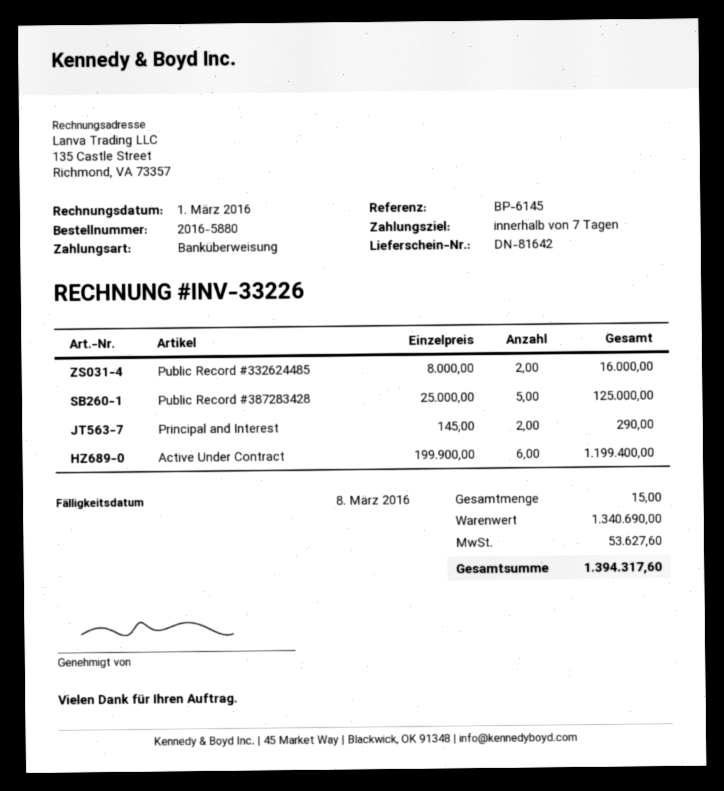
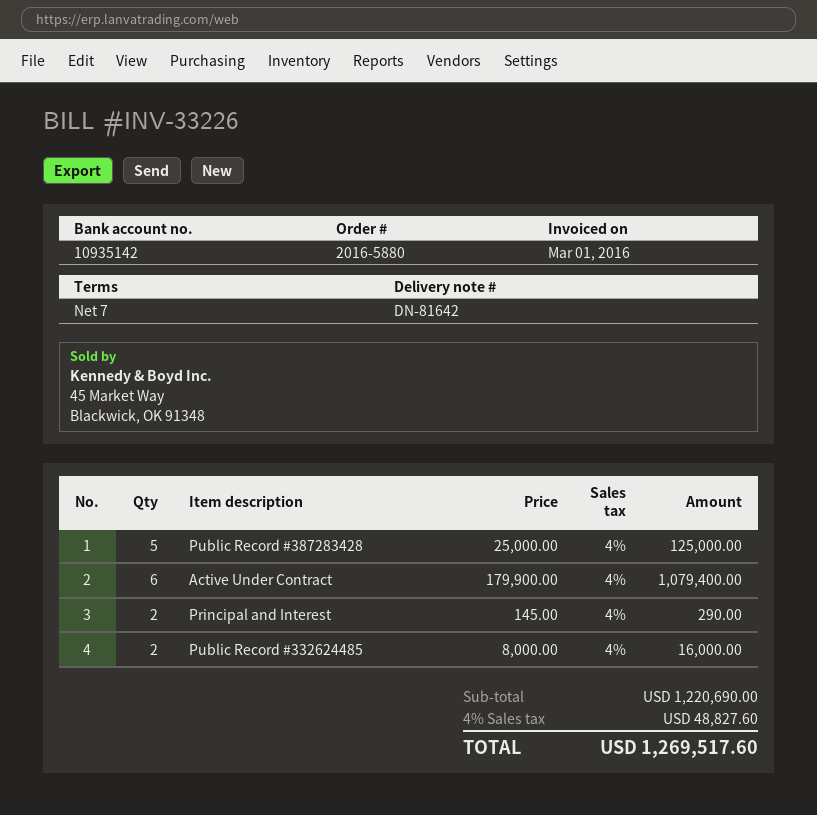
Active Under Contract: 6 x 199900.00 = 1199400.00 -> 6 x 179900.00 = 1079400.00
subtotal: 1340690.00 -> 1220690.00
tax: 53627.60 -> 48827.60
total: 1394317.60 -> 1269517.60

